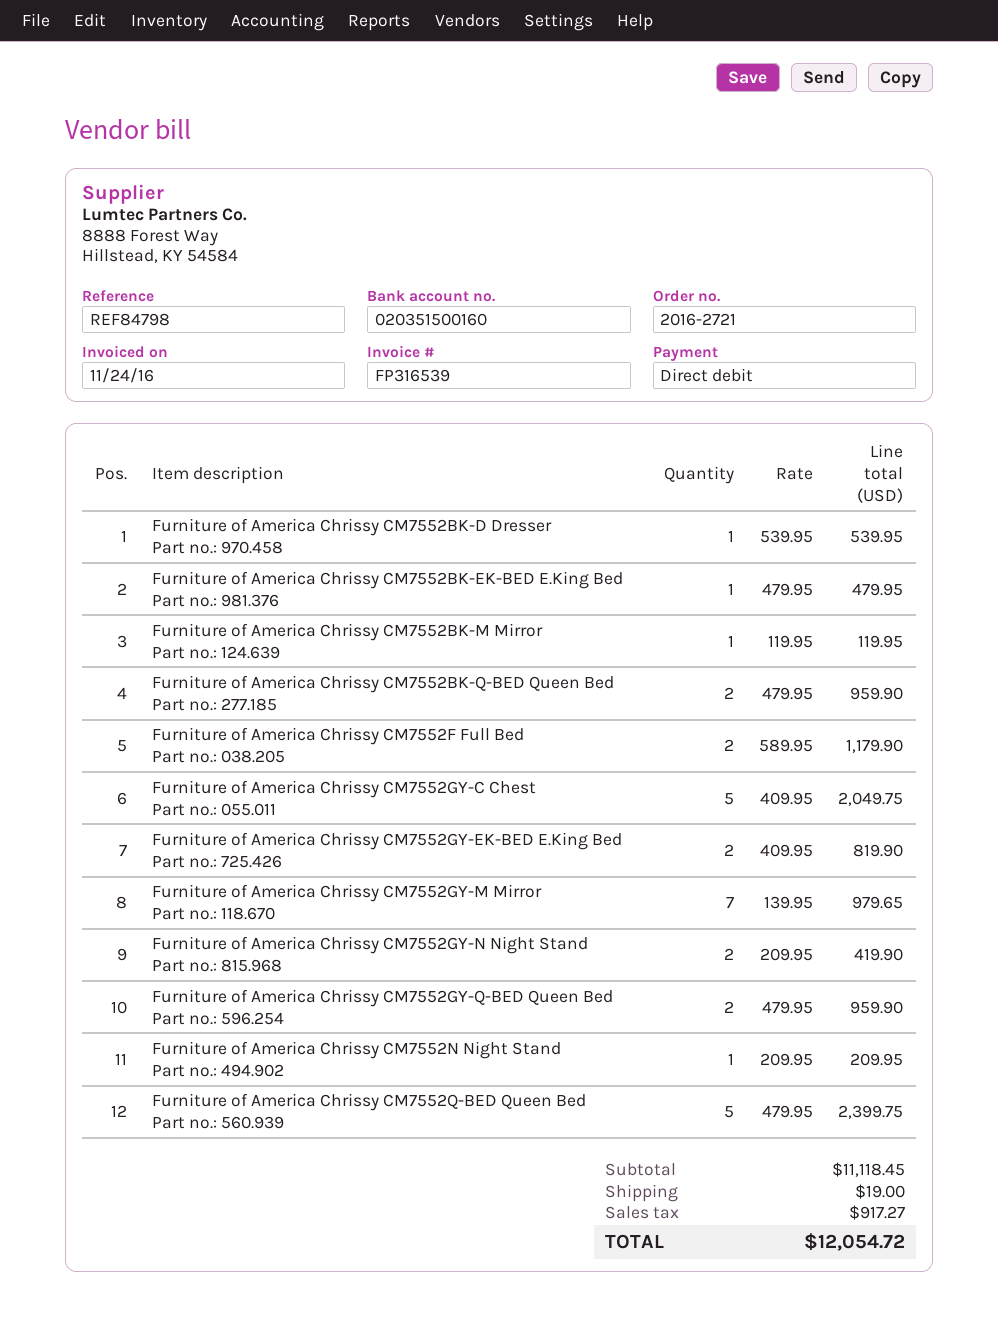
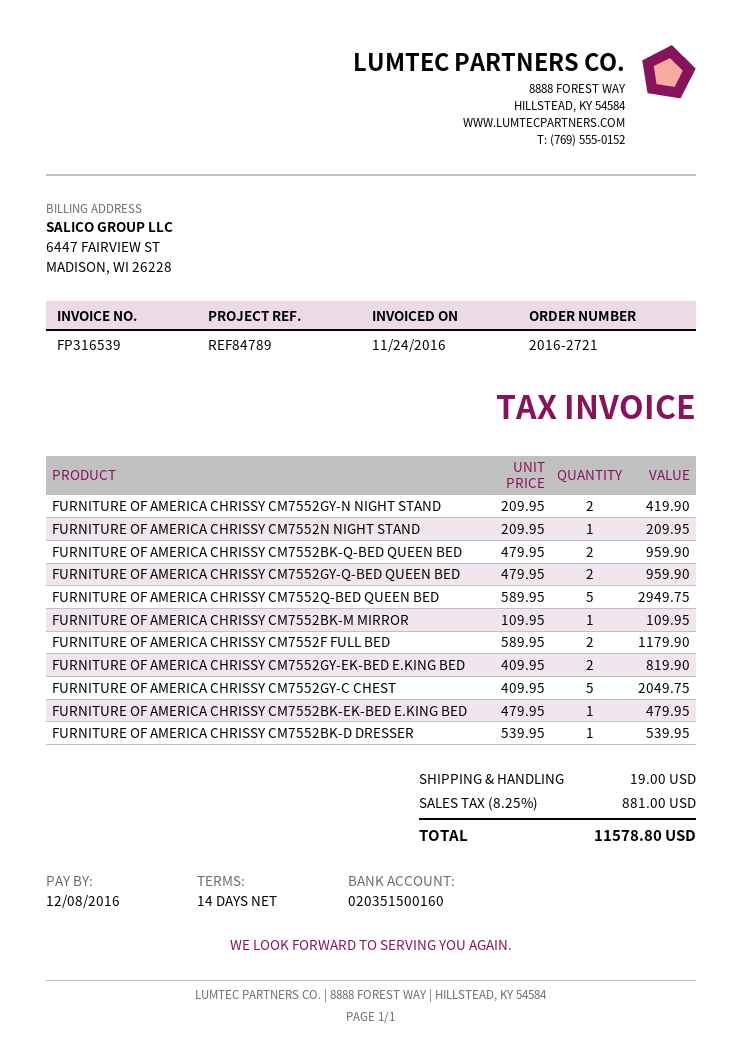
reference: REF84798 -> REF84789
Furniture of America Chrissy CM7552BK-M Mirror: 1 x 119.95 = 119.95 -> 1 x 109.95 = 109.95
Furniture of America Chrissy CM7552GY-M Mirror: 7 x 139.95 = 979.65 -> none
Furniture of America Chrissy CM7552Q-BED Queen Bed: 5 x 479.95 = 2399.75 -> 5 x 589.95 = 2949.75
tax: 917.27 -> 881.00
total: 12054.72 -> 11578.80

